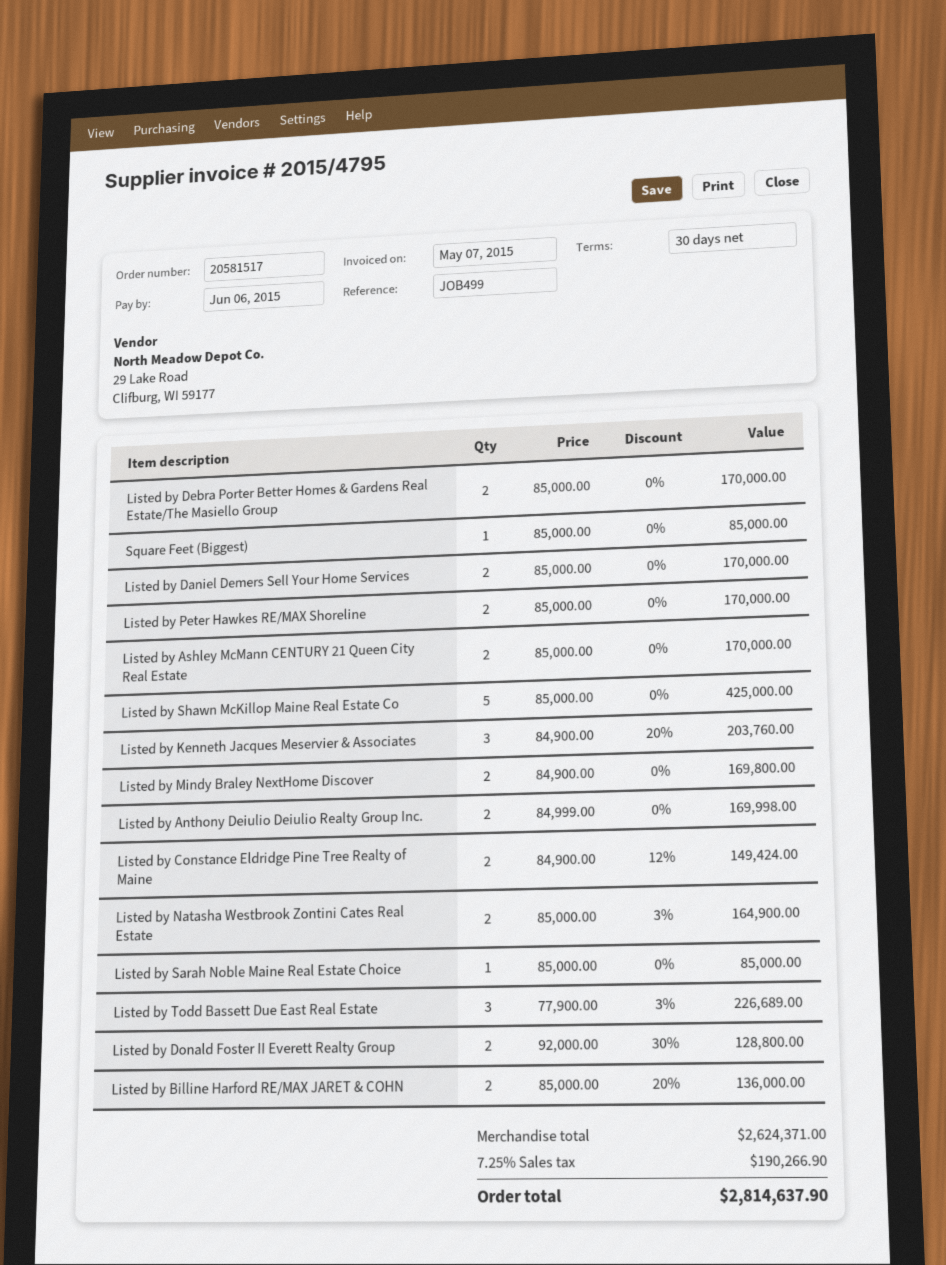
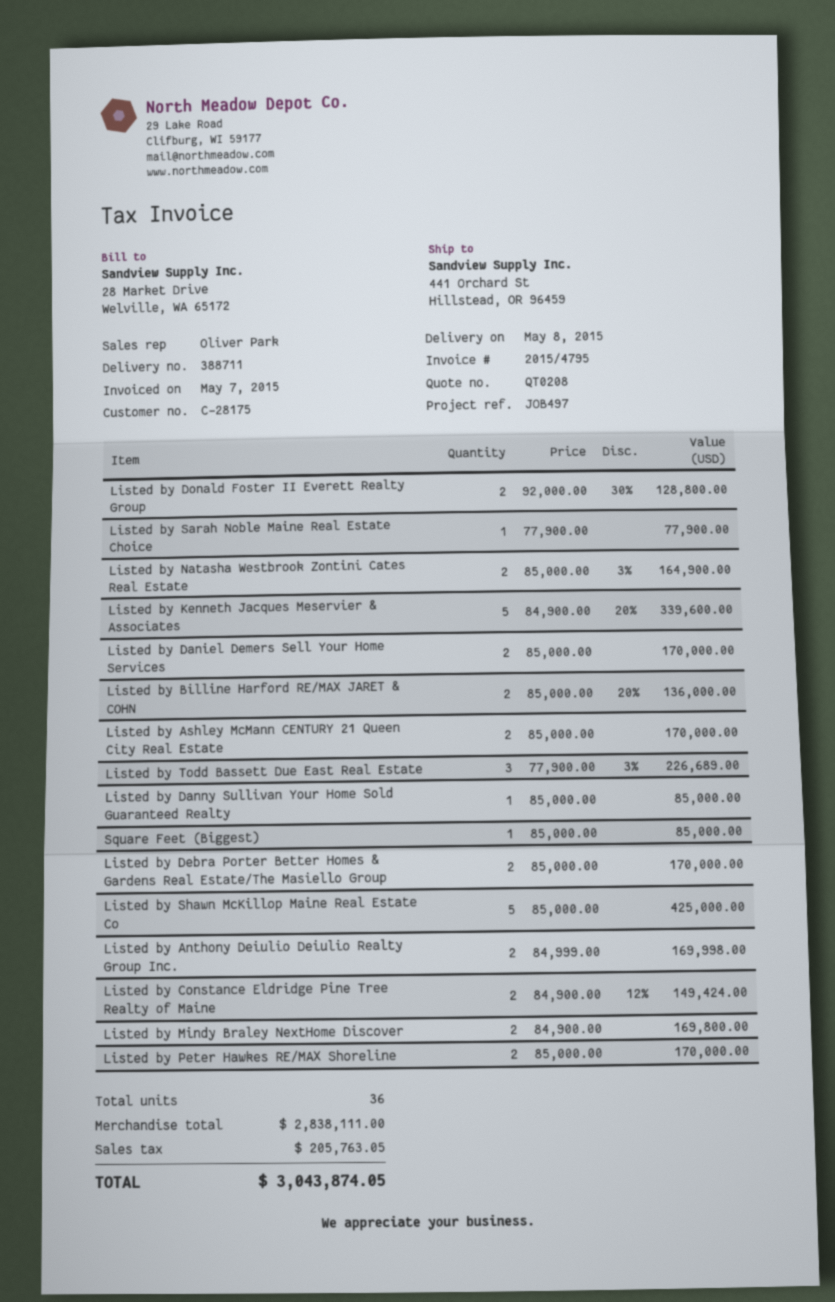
reference: JOB499 -> JOB497
Listed by Kenneth Jacques Meservier & Associates: 3 x 84900.00 - 20% = 203760.00 -> 5 x 84900.00 - 20% = 339600.00
Listed by Sarah Noble Maine Real Estate Choice: 1 x 85000.00 = 85000.00 -> 1 x 77900.00 = 77900.00
Listed by Danny Sullivan Your Home Sold Guaranteed Realty: none -> 1 x 85000.00 = 85000.00
subtotal: 2624371.00 -> 2838111.00
tax: 190266.90 -> 205763.05
total: 2814637.90 -> 3043874.05

